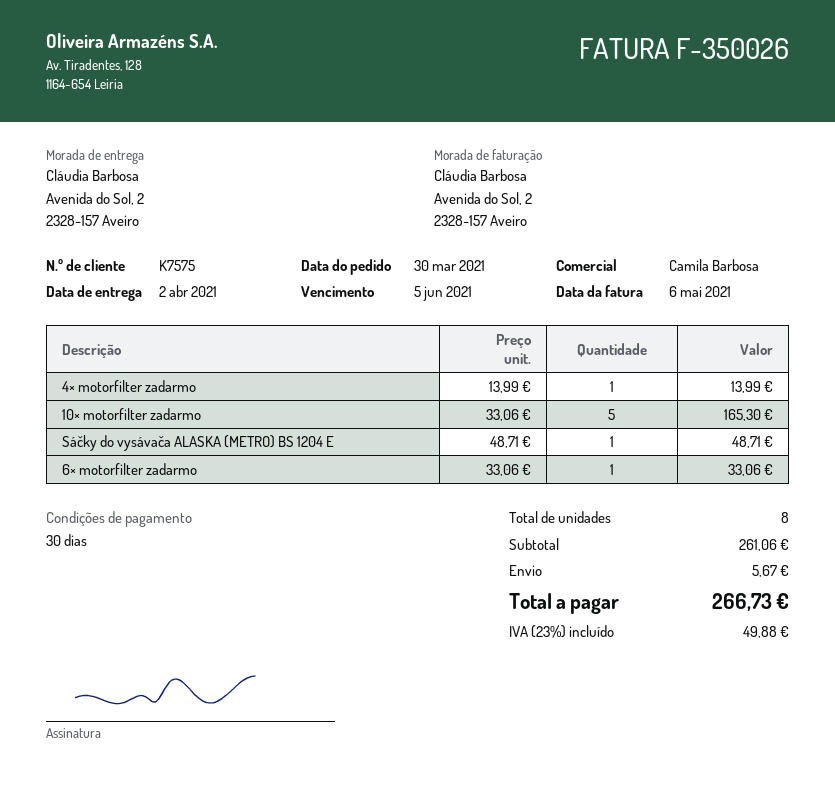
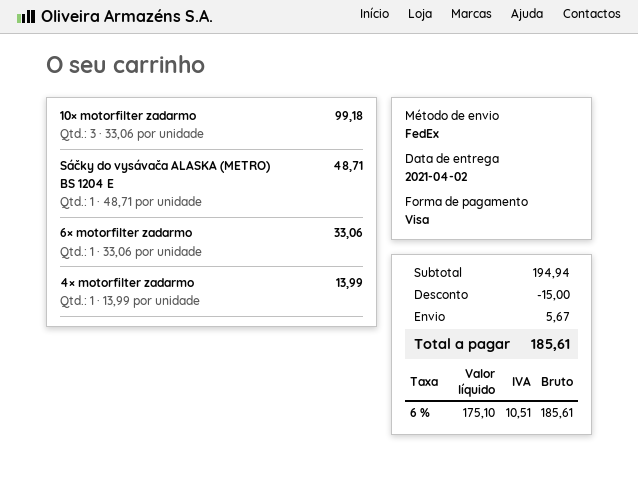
10× motorfilter zadarmo: 5 x 33.06 = 165.30 -> 3 x 33.06 = 99.18
subtotal: 261.06 -> 194.94
discount: none -> 15.00
tax: 23% = 49.88 -> 6% = 10.51
total: 266.73 -> 185.61

